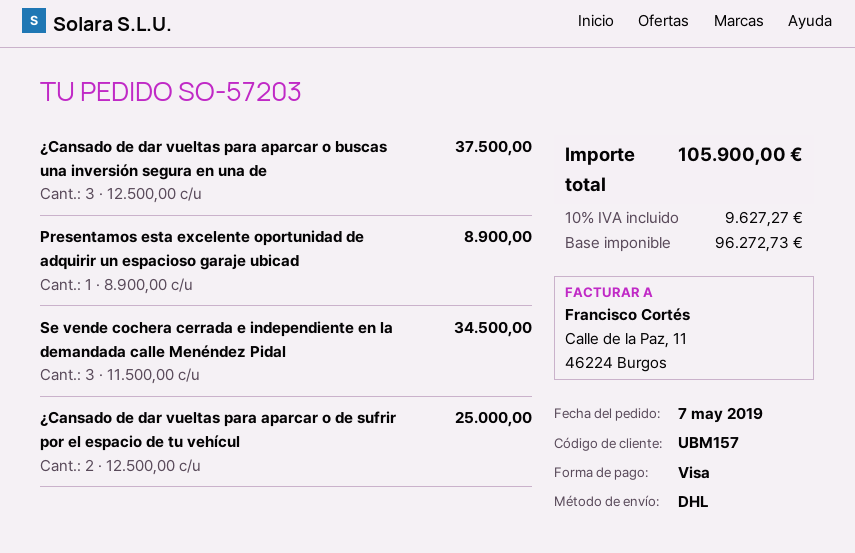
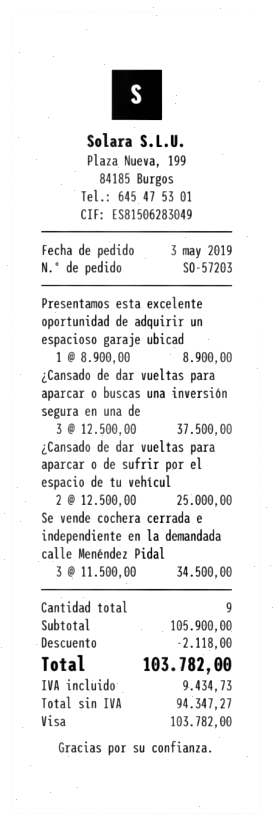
order date: 2019-05-07 -> 2019-05-03
discount: none -> 2118.00
net: 96272.73 -> 94347.27
tax: 9627.27 -> 9434.73
total: 105900.00 -> 103782.00

